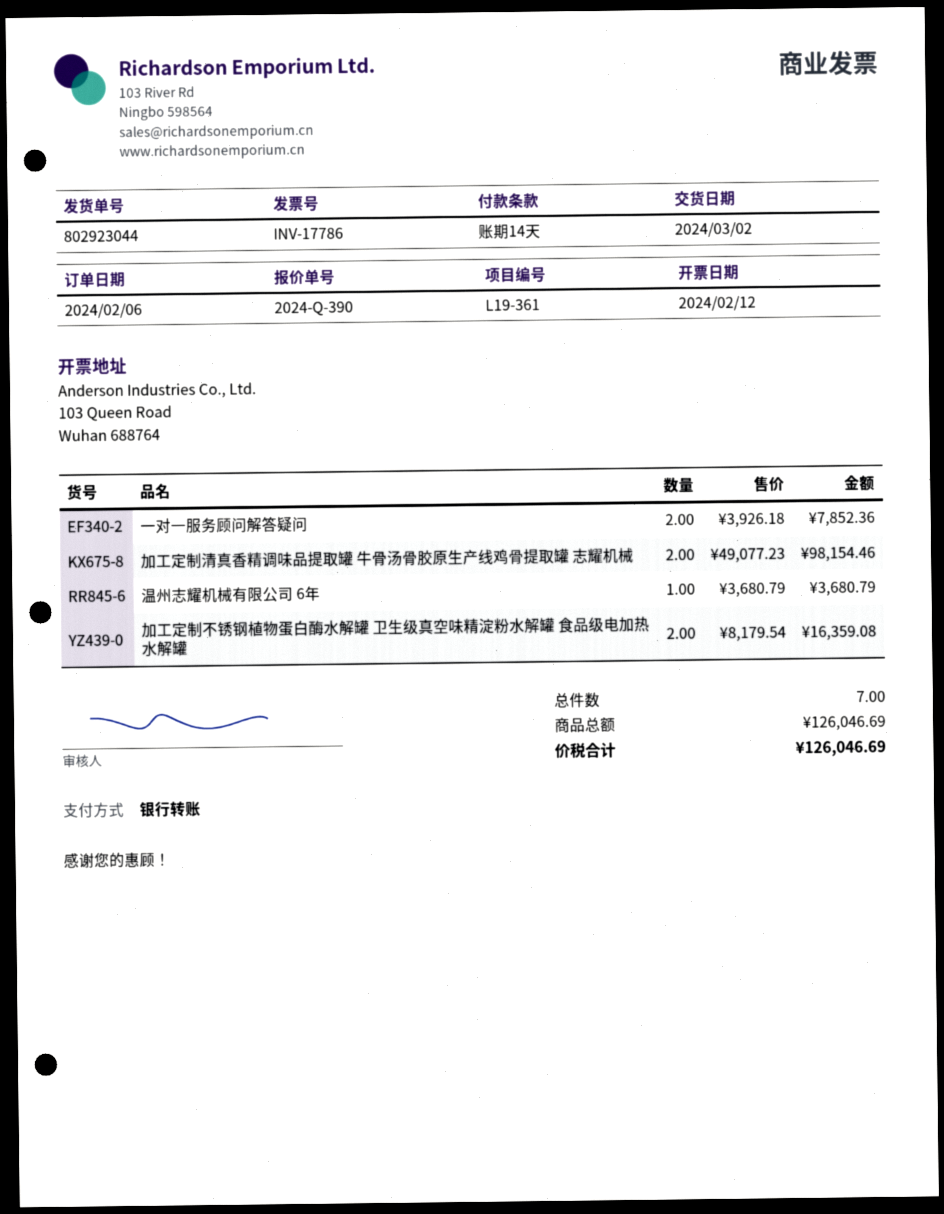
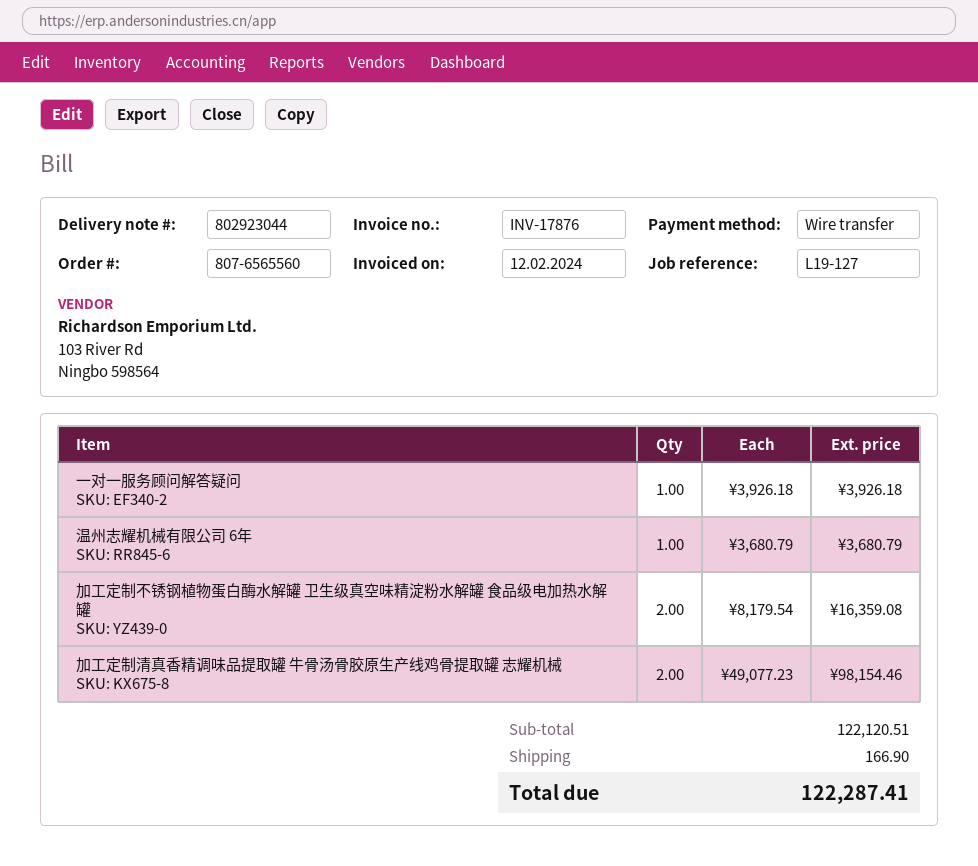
invoice number: INV-17786 -> INV-17876
reference: L19-361 -> L19-127
一对一服务顾问解答疑问: 2 x 3926.18 = 7852.36 -> 1 x 3926.18 = 3926.18
subtotal: 126046.69 -> 122120.51
shipping: none -> 166.90
total: 126046.69 -> 122287.41

